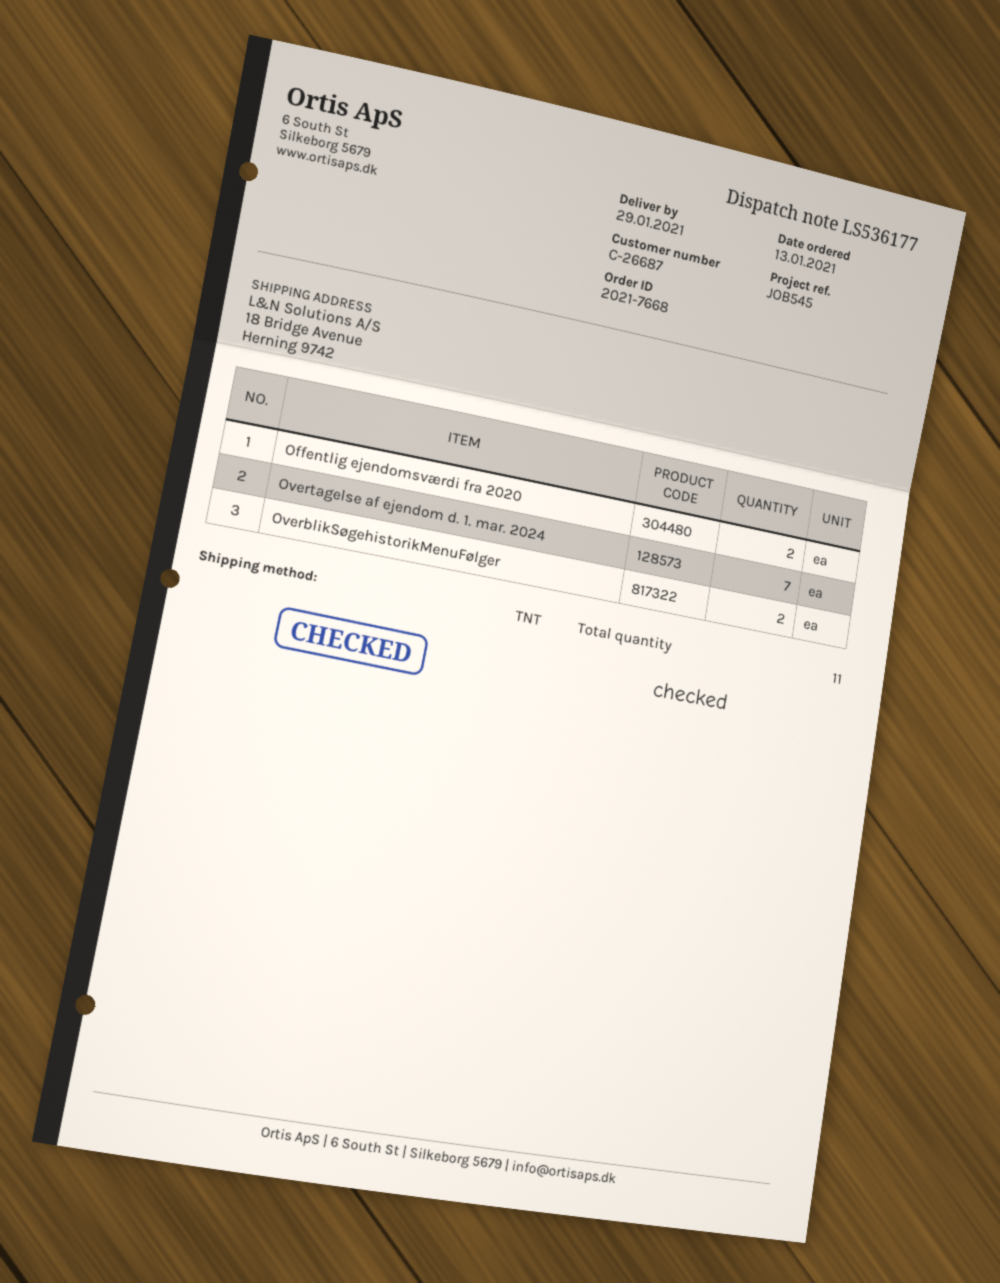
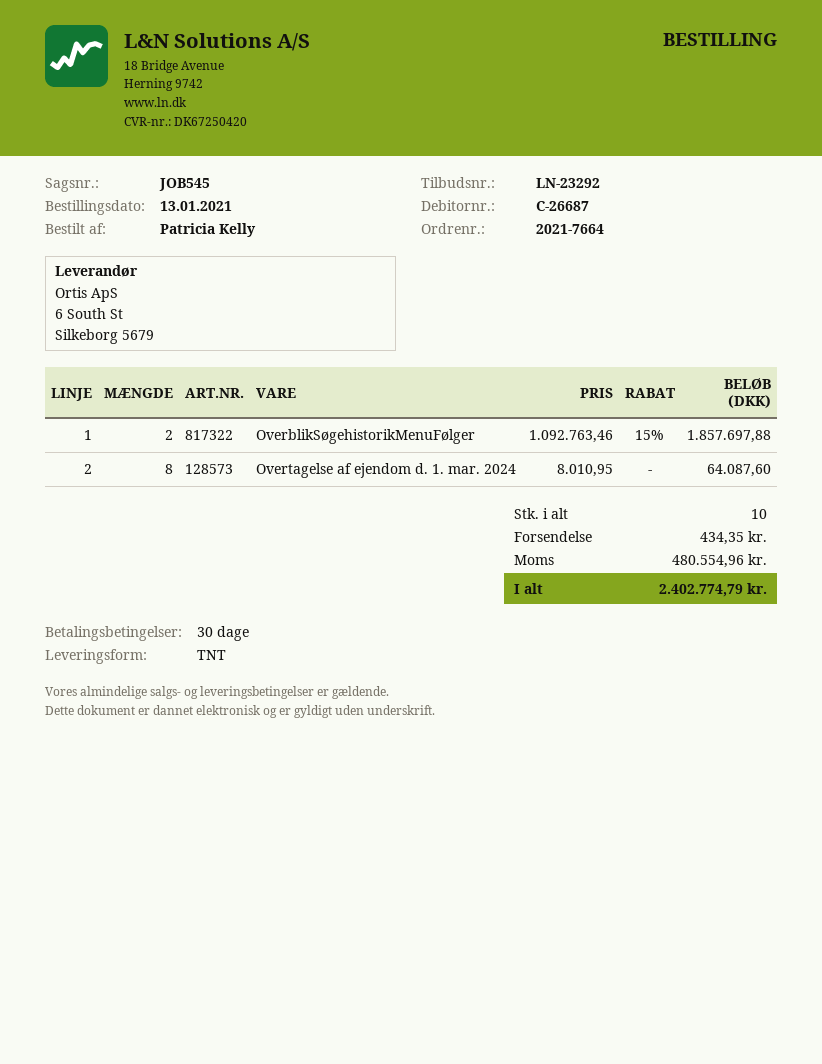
order number: 2021-7668 -> 2021-7664
Offentlig ejendomsværdi fra 2020: 2 -> none
Overtagelse af ejendom d. 1. mar. 2024: 7 -> 8
total quantity: 11 -> 10

